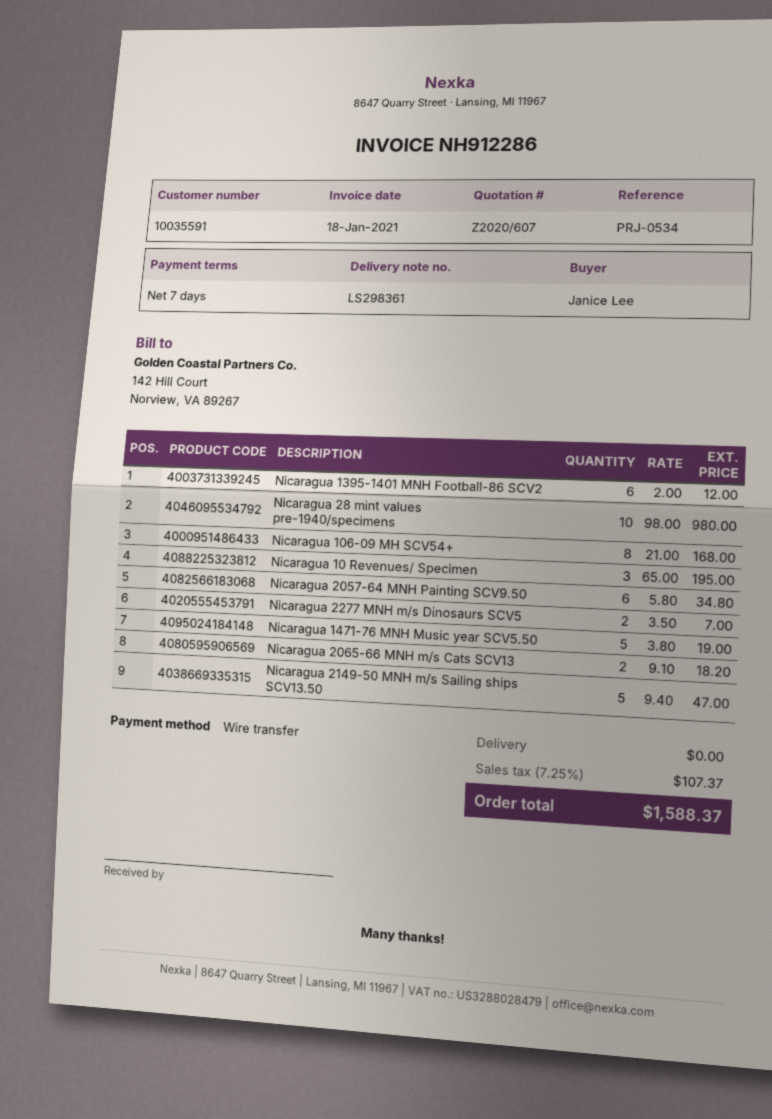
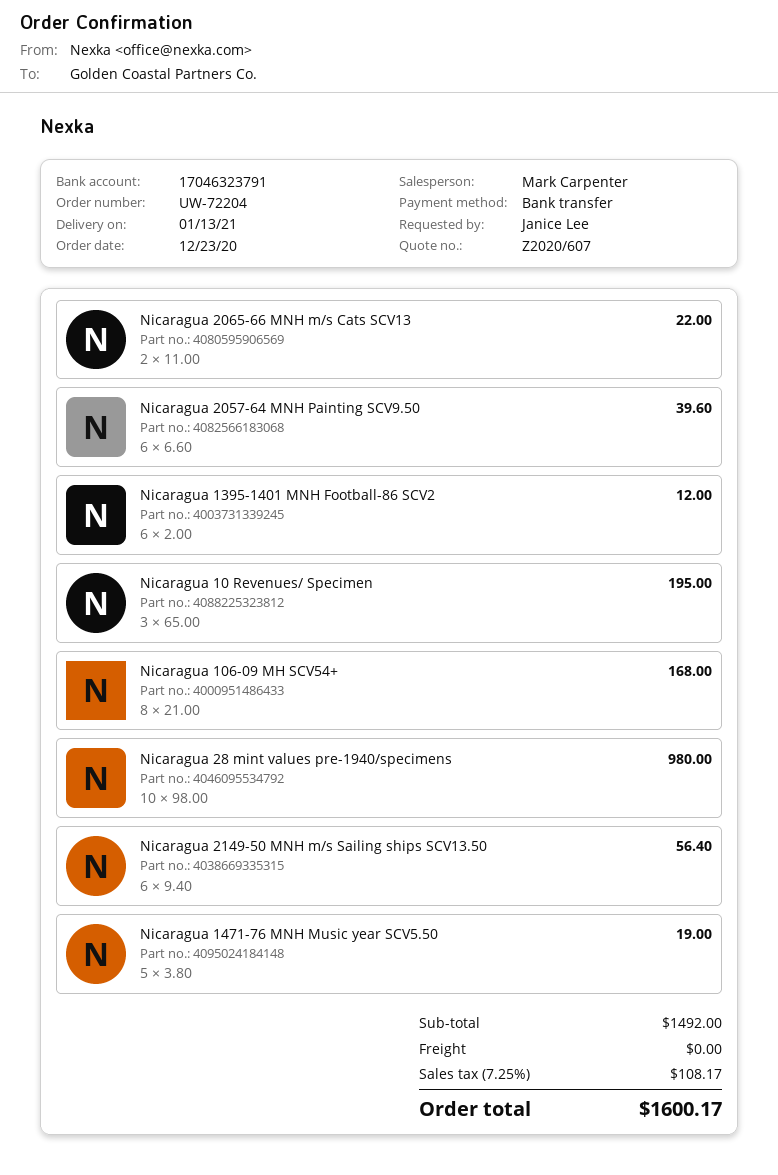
Nicaragua 2057-64 MNH Painting SCV9.50: 6 x 5.80 = 34.80 -> 6 x 6.60 = 39.60
Nicaragua 2277 MNH m/s Dinosaurs SCV5: 2 x 3.50 = 7.00 -> none
Nicaragua 2065-66 MNH m/s Cats SCV13: 2 x 9.10 = 18.20 -> 2 x 11.00 = 22.00
Nicaragua 2149-50 MNH m/s Sailing ships SCV13.50: 5 x 9.40 = 47.00 -> 6 x 9.40 = 56.40
tax: 7.25% = 107.37 -> 7.25% = 108.17
total: 1588.37 -> 1600.17

